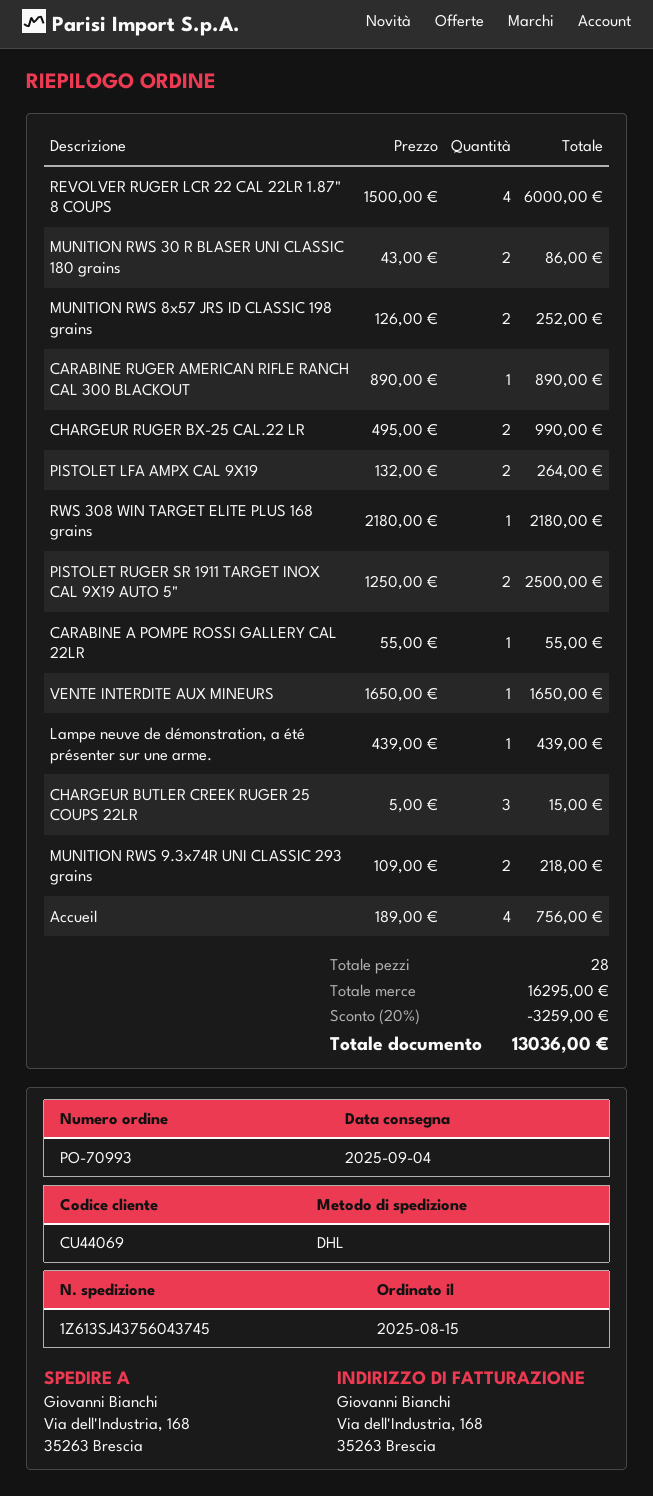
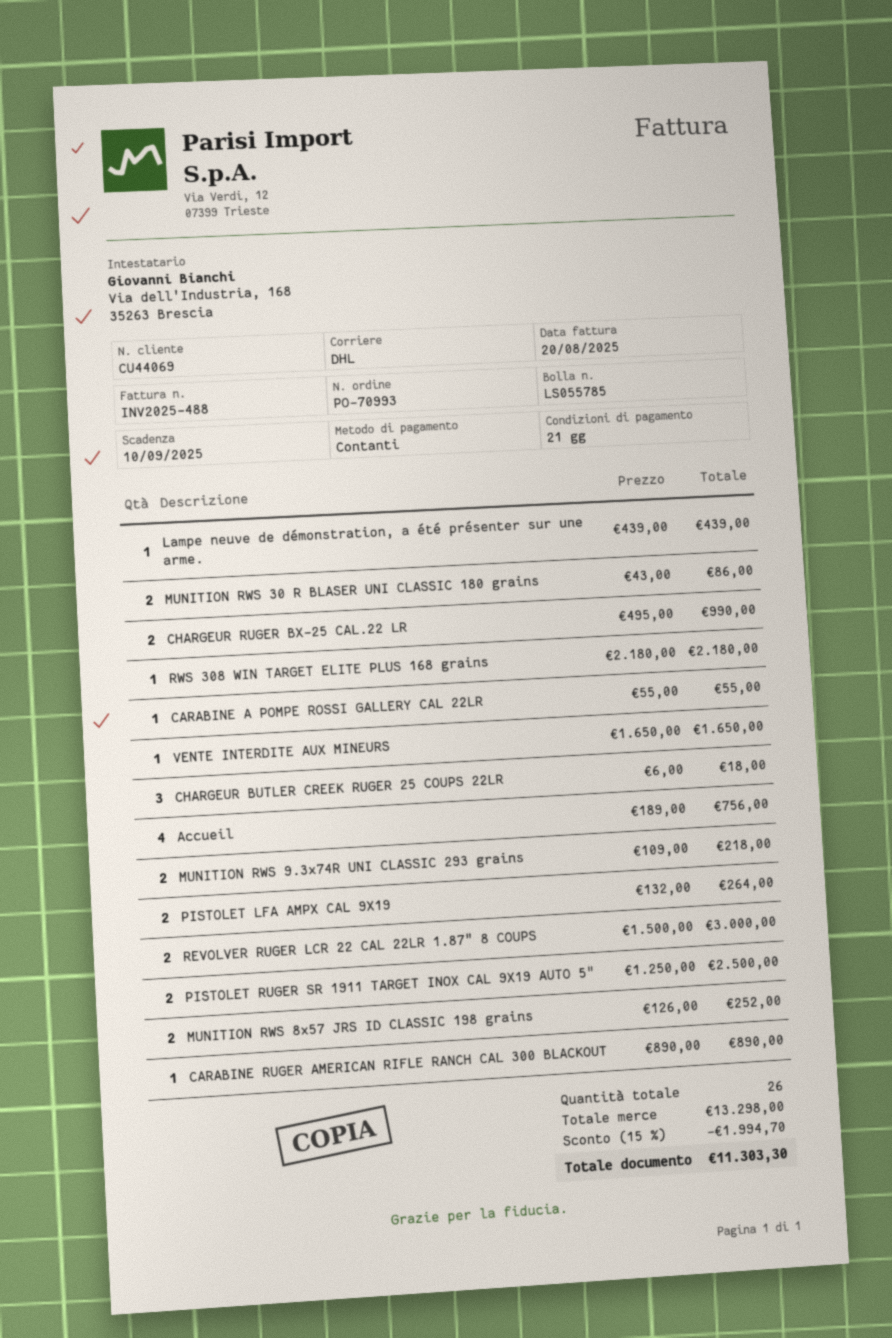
REVOLVER RUGER LCR 22 CAL 22LR 1.87" 8 COUPS: 4 x 1500.00 = 6000.00 -> 2 x 1500.00 = 3000.00
CHARGEUR BUTLER CREEK RUGER 25 COUPS 22LR: 3 x 5.00 = 15.00 -> 3 x 6.00 = 18.00
total quantity: 28 -> 26
subtotal: 16295.00 -> 13298.00
discount: 20% = 3259.00 -> 15% = 1994.70
total: 13036.00 -> 11303.30

